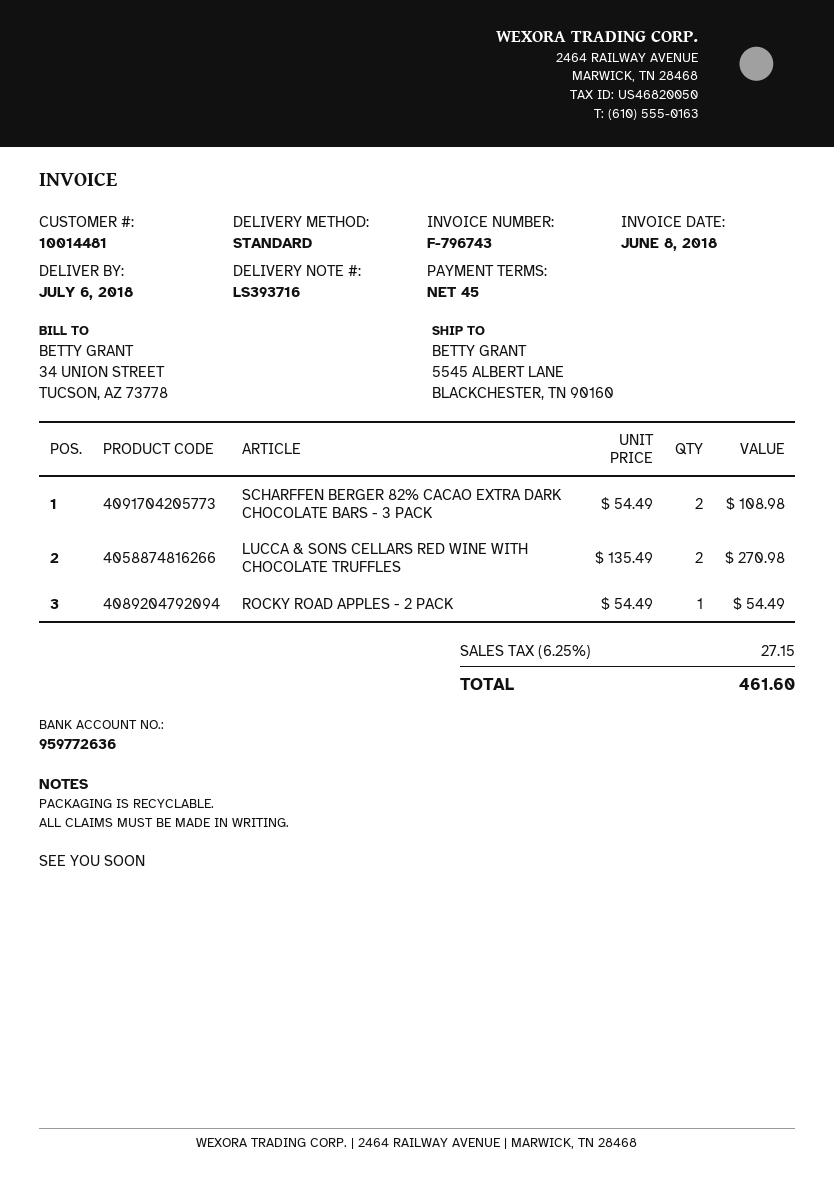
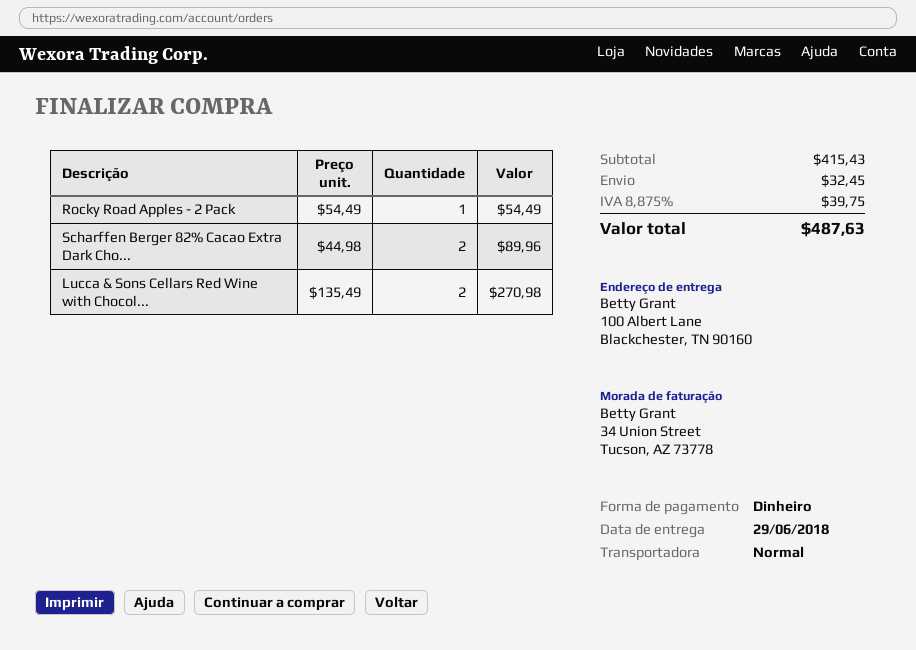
delivery date: 2018-07-06 -> 2018-06-29
ship to: 5545 ALBERT LANE, BLACKCHESTER, TN 90160 -> 100 Albert Lane, Blackchester, TN 90160
SCHARFFEN BERGER 82% CACAO EXTRA DARK CHOCOLATE BARS - 3 PACK: 2 x 54.49 = 108.98 -> 2 x 44.98 = 89.96
shipping: none -> 32.45
tax: 6.25% = 27.15 -> 8.875% = 39.75
total: 461.60 -> 487.63

